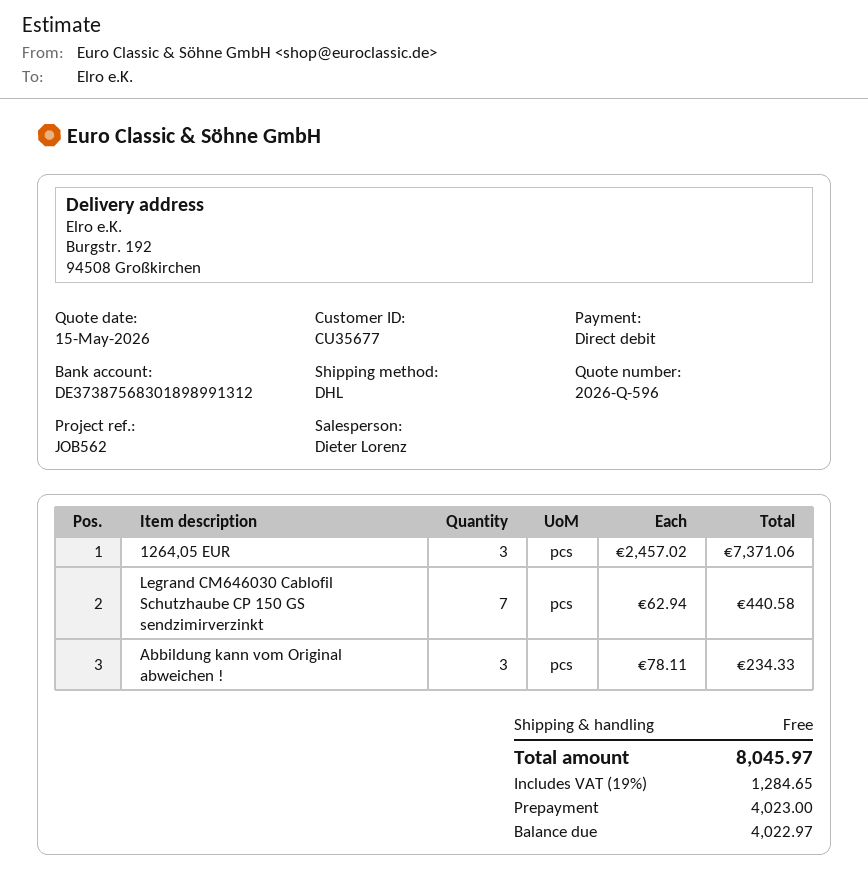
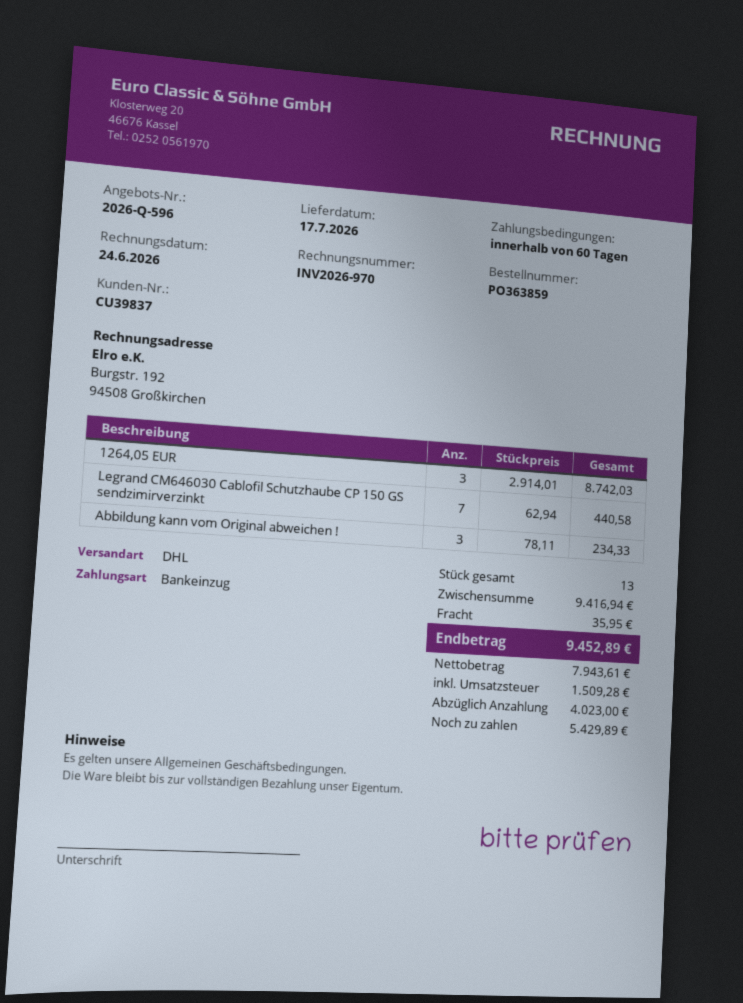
customer number: CU35677 -> CU39837
1264,05 EUR: 3 x 2457.02 = 7371.06 -> 3 x 2914.01 = 8742.03
shipping: 0.00 -> 35.95
tax: 1284.65 -> 1509.28
total: 8045.97 -> 9452.89
balance: 4022.97 -> 5429.89

